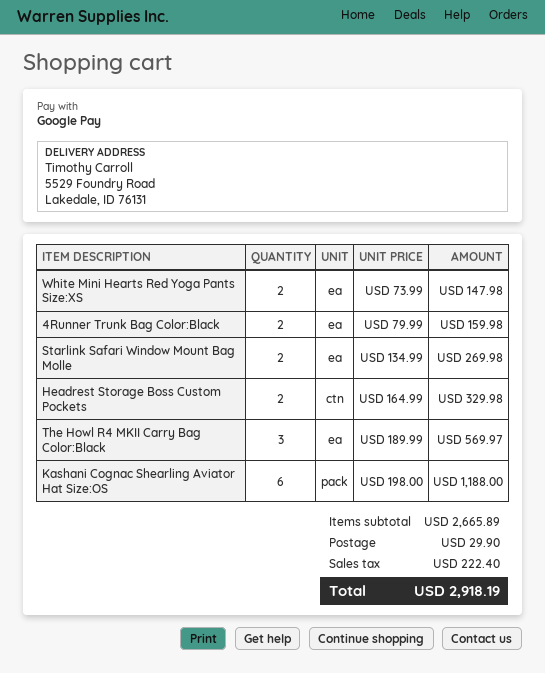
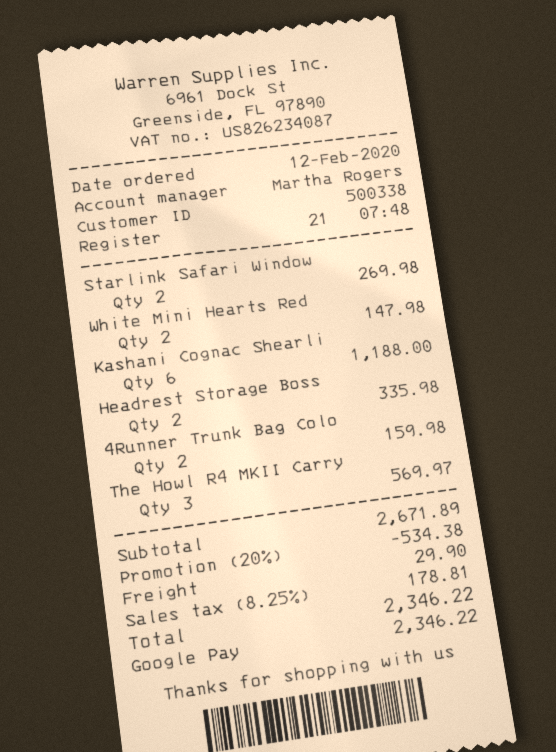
Headrest Storage Boss Custom Pockets: 2 for 329.98 -> 2 for 335.98
subtotal: 2665.89 -> 2671.89
discount: none -> 20% = 534.38
tax: 222.40 -> 178.81
total: 2918.19 -> 2346.22

